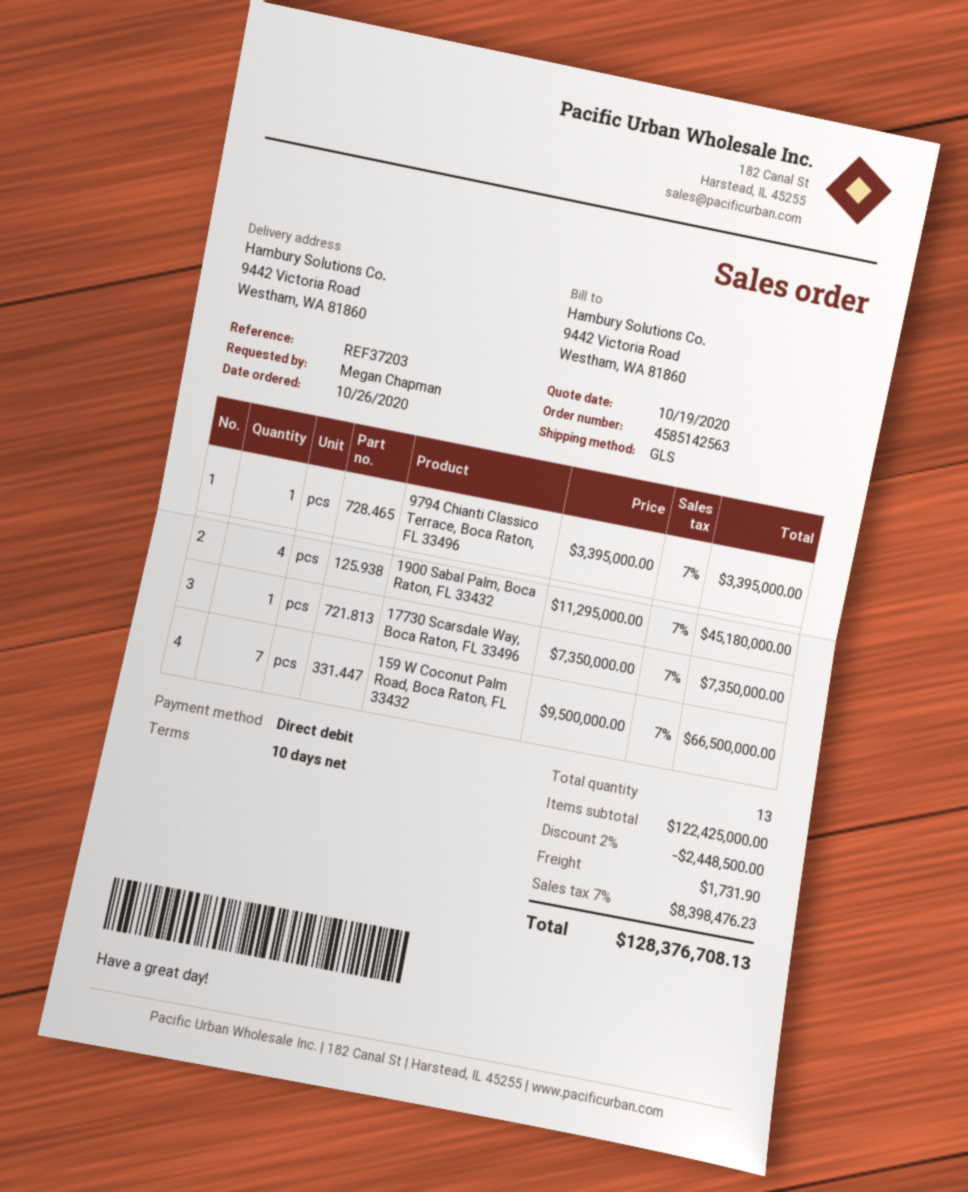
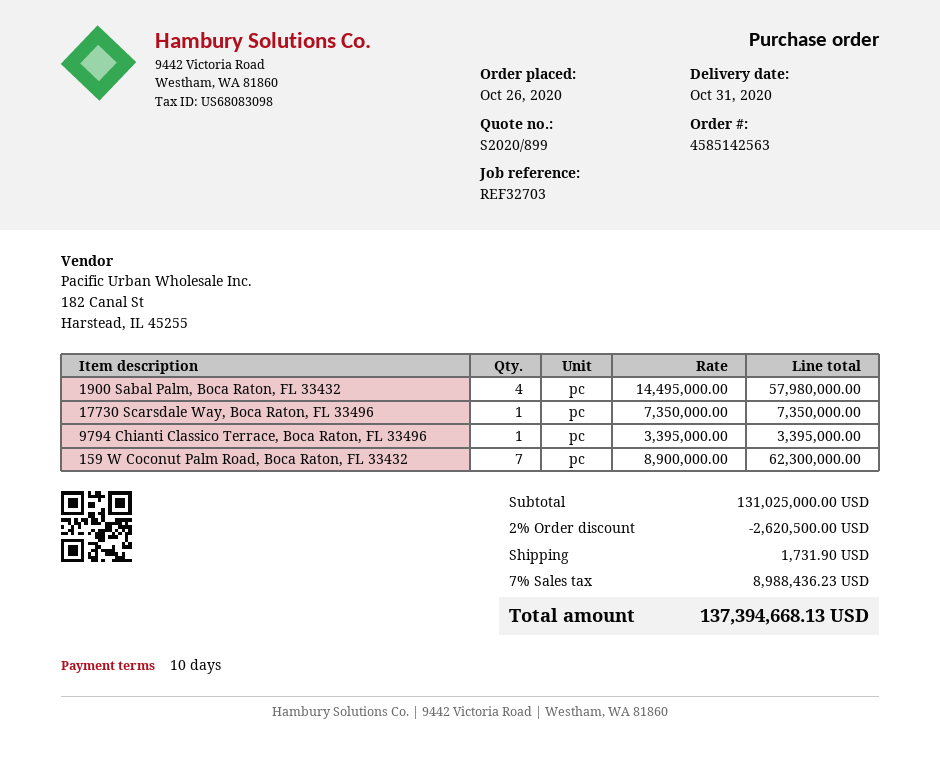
reference: REF37203 -> REF32703
1900 Sabal Palm, Boca Raton, FL 33432: 4 x 11295000.00 = 45180000.00 -> 4 x 14495000.00 = 57980000.00
159 W Coconut Palm Road, Boca Raton, FL 33432: 7 x 9500000.00 = 66500000.00 -> 7 x 8900000.00 = 62300000.00
subtotal: 122425000.00 -> 131025000.00
discount: 2% = 2448500.00 -> 2% = 2620500.00
tax: 7% = 8398476.23 -> 7% = 8988436.23
total: 128376708.13 -> 137394668.13

